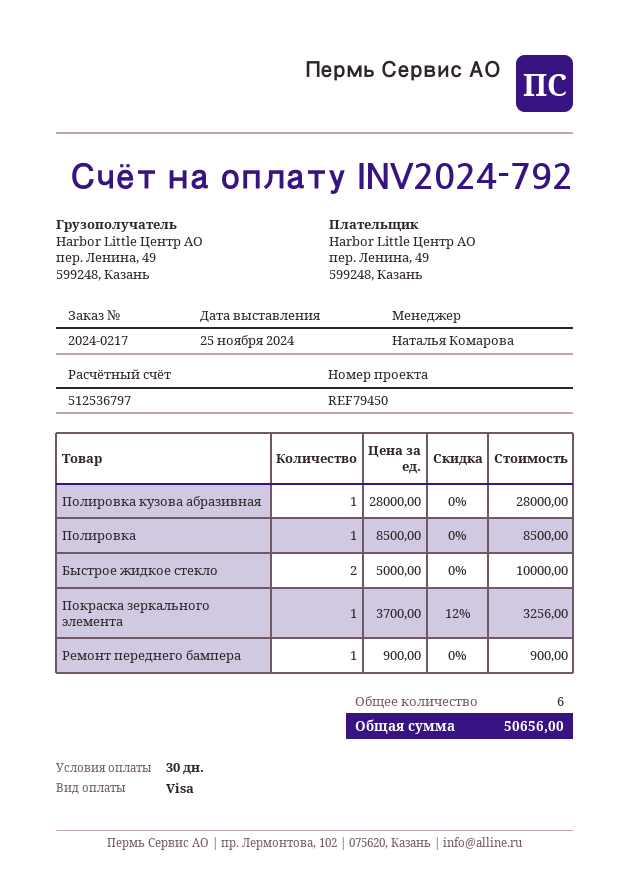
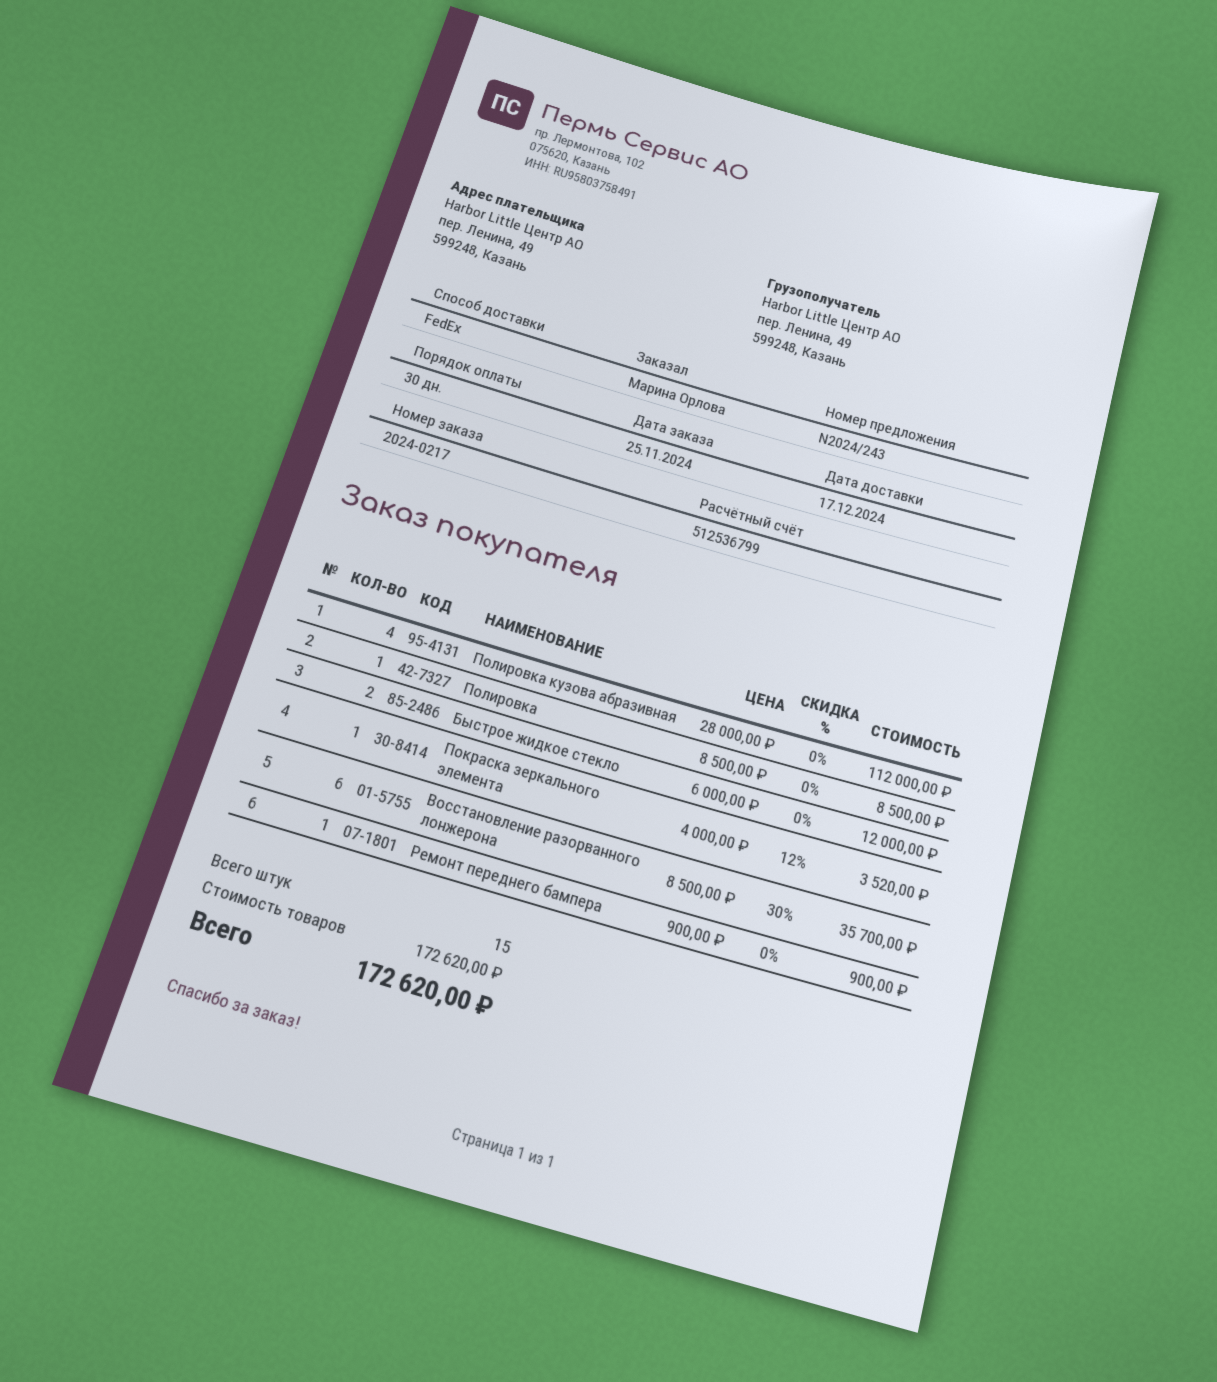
bank account: 512536797 -> 512536799
Полировка кузова абразивная: 1 x 28000.00 = 28000.00 -> 4 x 28000.00 = 112000.00
Быстрое жидкое стекло: 2 x 5000.00 = 10000.00 -> 2 x 6000.00 = 12000.00
Покраска зеркального элемента: 1 x 3700.00 - 12% = 3256.00 -> 1 x 4000.00 - 12% = 3520.00
Восстановление разорванного лонжерона: none -> 6 x 8500.00 - 30% = 35700.00
total quantity: 6 -> 15
total: 50656.00 -> 172620.00

